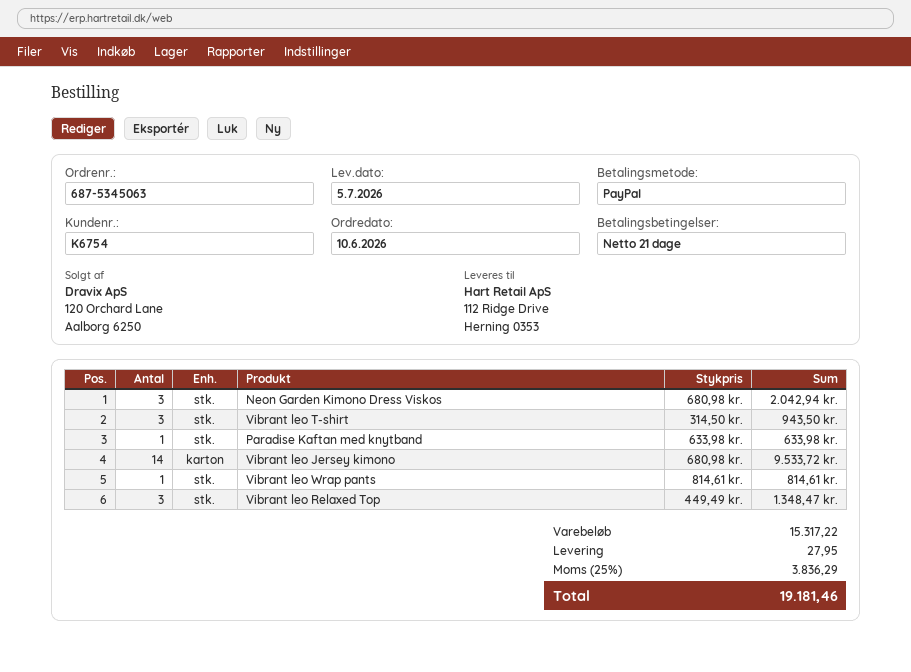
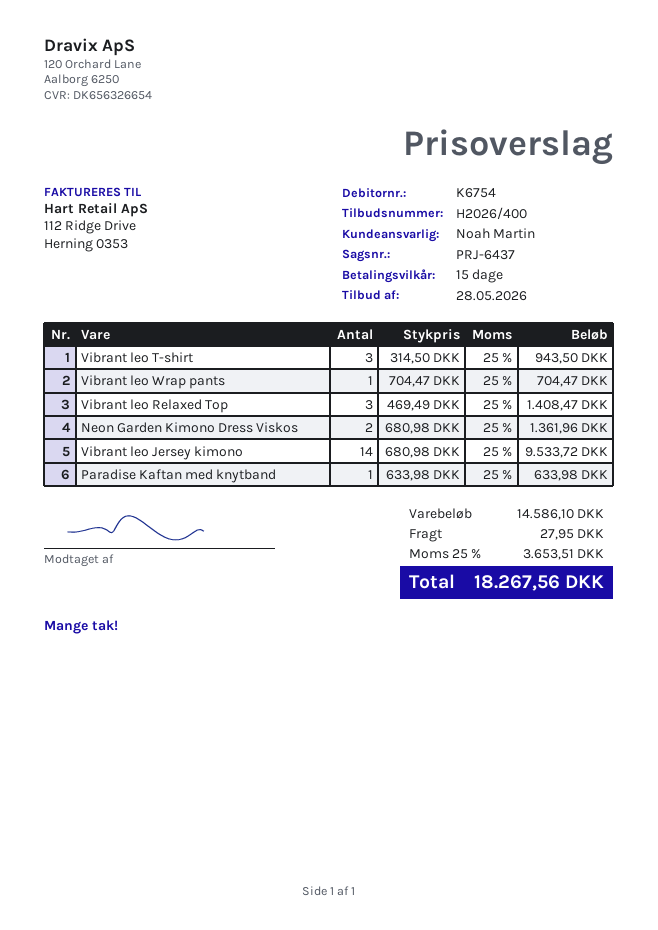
payment terms: 21 days -> 15 days
Neon Garden Kimono Dress Viskos: 3 x 680.98 = 2042.94 -> 2 x 680.98 = 1361.96
Vibrant leo Wrap pants: 1 x 814.61 = 814.61 -> 1 x 704.47 = 704.47
Vibrant leo Relaxed Top: 3 x 449.49 = 1348.47 -> 3 x 469.49 = 1408.47
subtotal: 15317.22 -> 14586.10
tax: 25% = 3836.29 -> 25% = 3653.51
total: 19181.46 -> 18267.56

